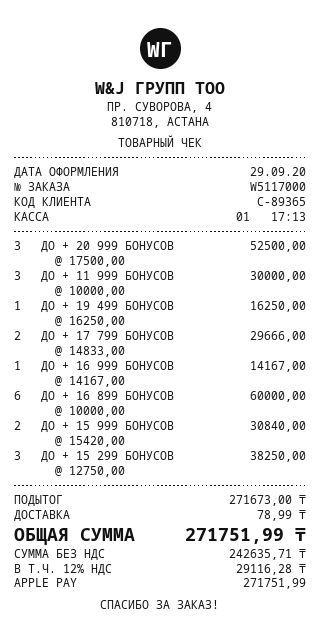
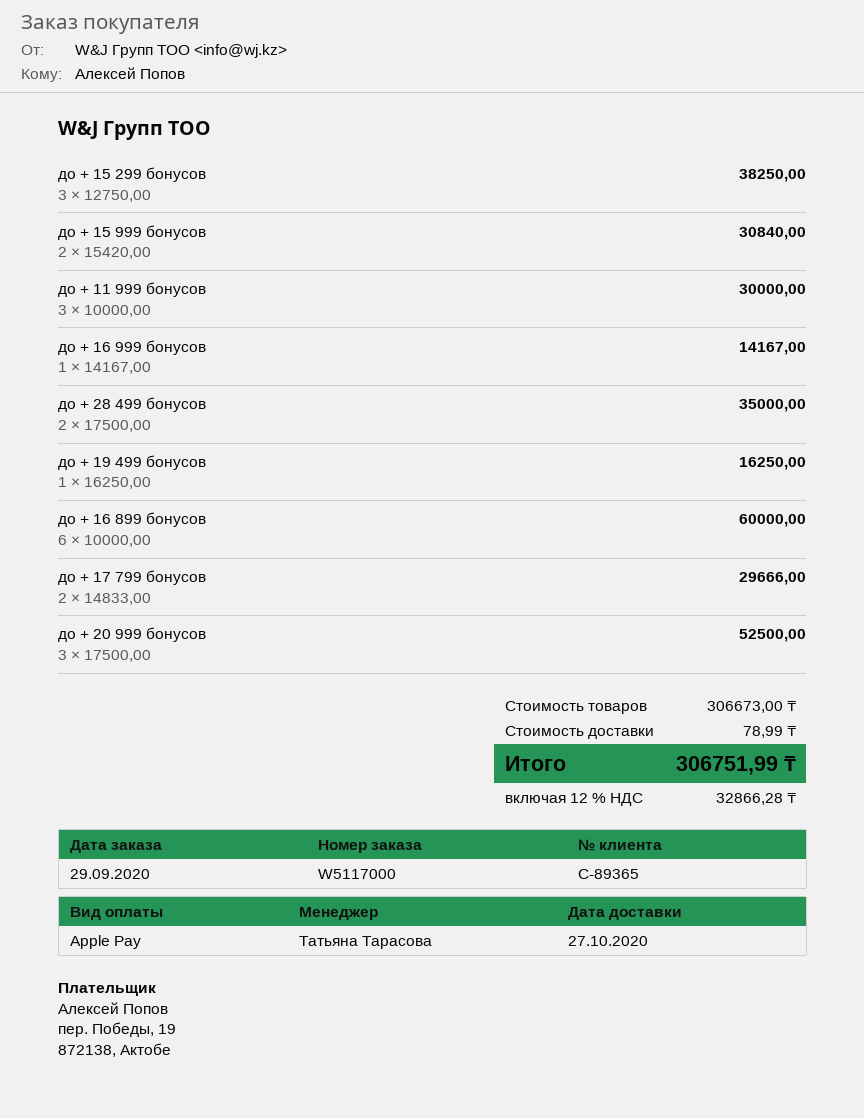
до + 28 499 бонусов: none -> 2 x 17500.00 = 35000.00
subtotal: 271673.00 -> 306673.00
tax: 12% = 29116.28 -> 12% = 32866.28
total: 271751.99 -> 306751.99

